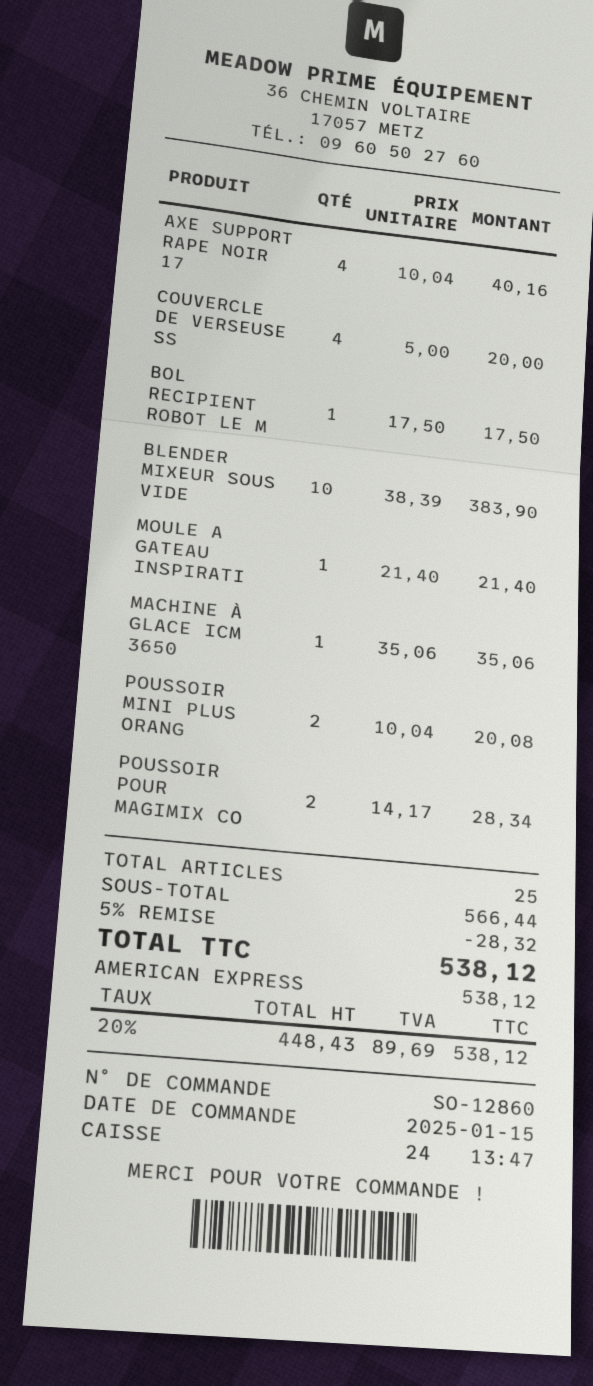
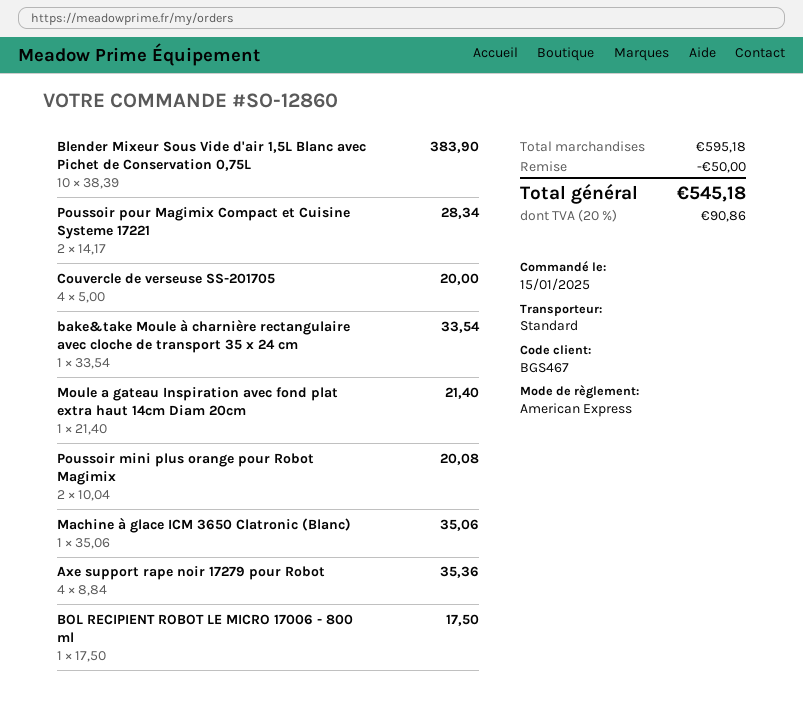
AXE SUPPORT RAPE NOIR 17: 4 x 10.04 = 40.16 -> 4 x 8.84 = 35.36
bake&take Moule à charnière rectangulaire avec cloche de transport 35 x 24 cm: none -> 1 x 33.54 = 33.54
subtotal: 566.44 -> 595.18
discount: 28.32 -> 50.00
tax: 20% = 89.69 -> 20% = 90.86
total: 538.12 -> 545.18

